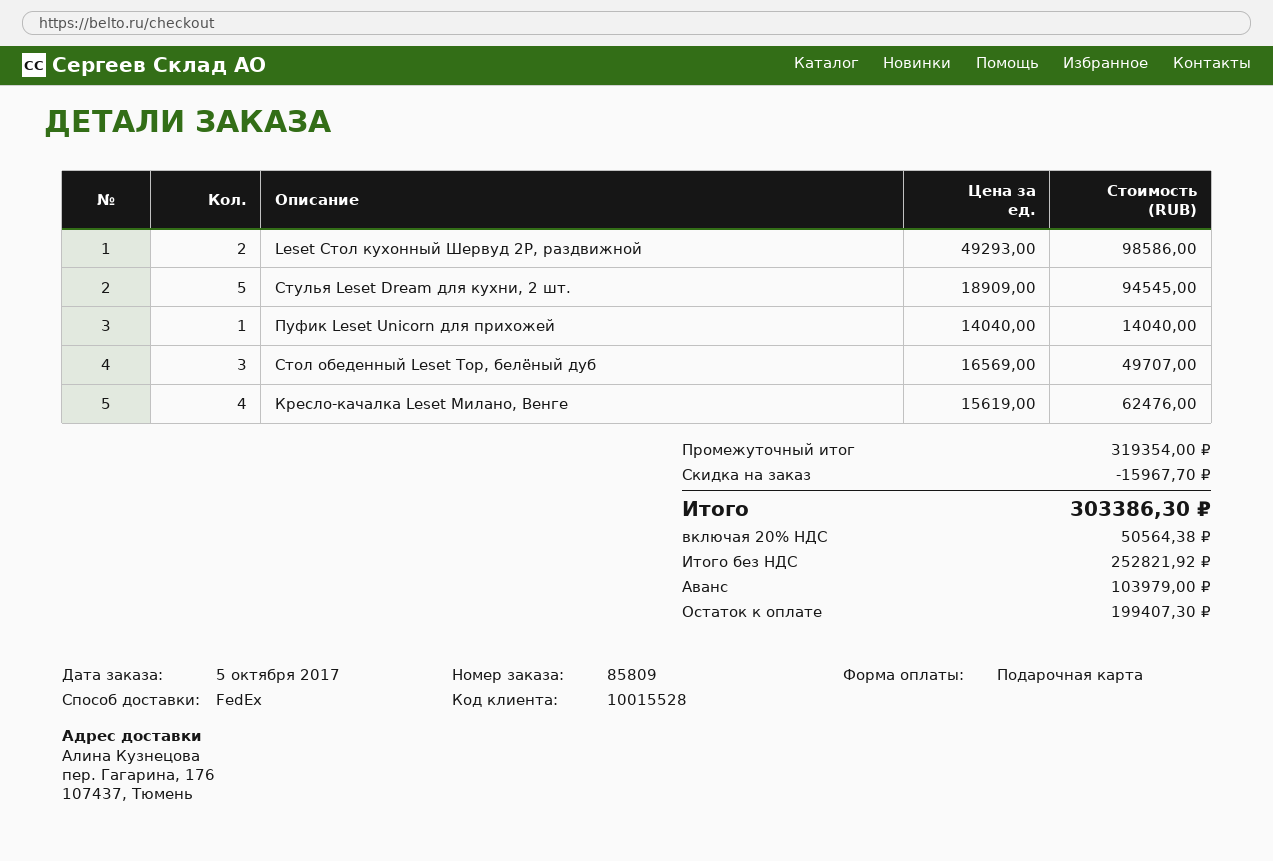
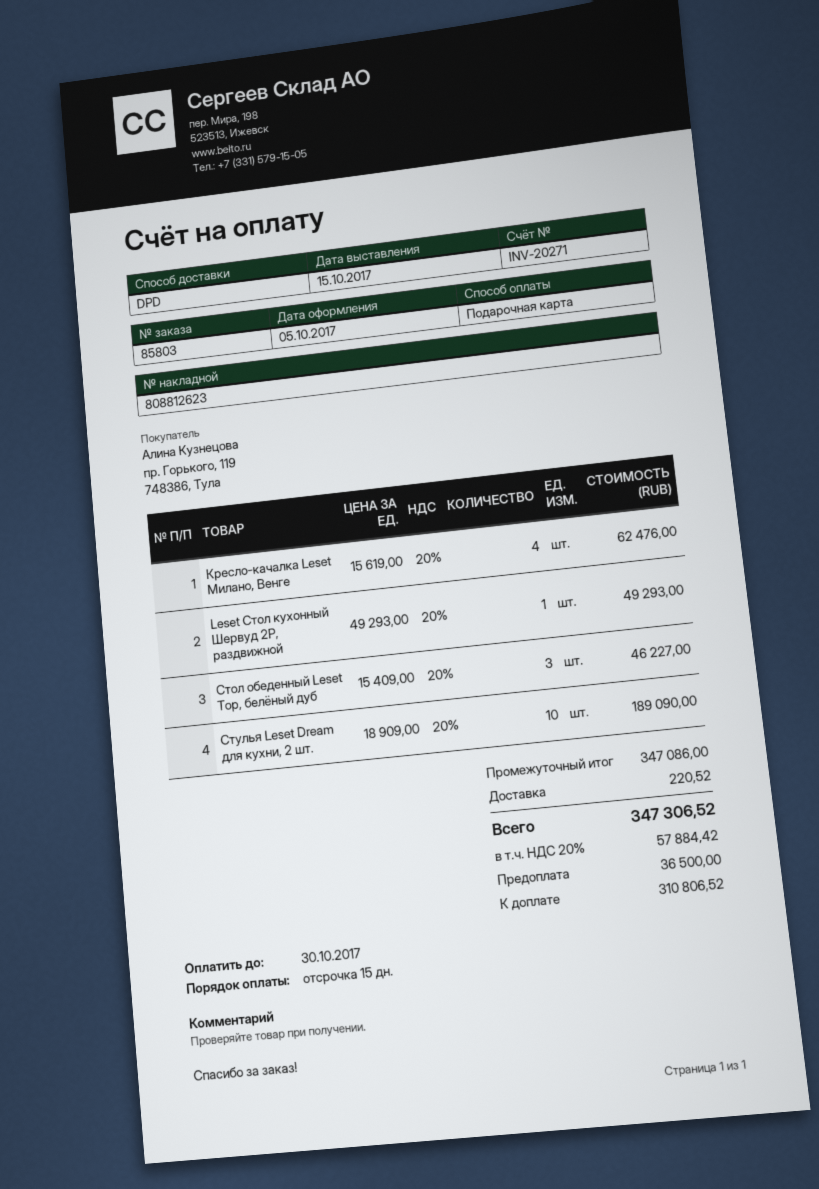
order number: 85809 -> 85803
shipping method: FedEx -> DPD
Leset Стол кухонный Шервуд 2Р, раздвижной: 2 x 49293.00 = 98586.00 -> 1 x 49293.00 = 49293.00
Стулья Leset Dream для кухни, 2 шт.: 5 x 18909.00 = 94545.00 -> 10 x 18909.00 = 189090.00
Пуфик Leset Unicorn для прихожей: 1 x 14040.00 = 14040.00 -> none
Стол обеденный Leset Тор, белёный дуб: 3 x 16569.00 = 49707.00 -> 3 x 15409.00 = 46227.00
subtotal: 319354.00 -> 347086.00
discount: 15967.70 -> none
shipping: none -> 220.52
tax: 20% = 50564.38 -> 20% = 57884.42
total: 303386.30 -> 347306.52
deposit: 103979.00 -> 36500.00
balance: 199407.30 -> 310806.52

